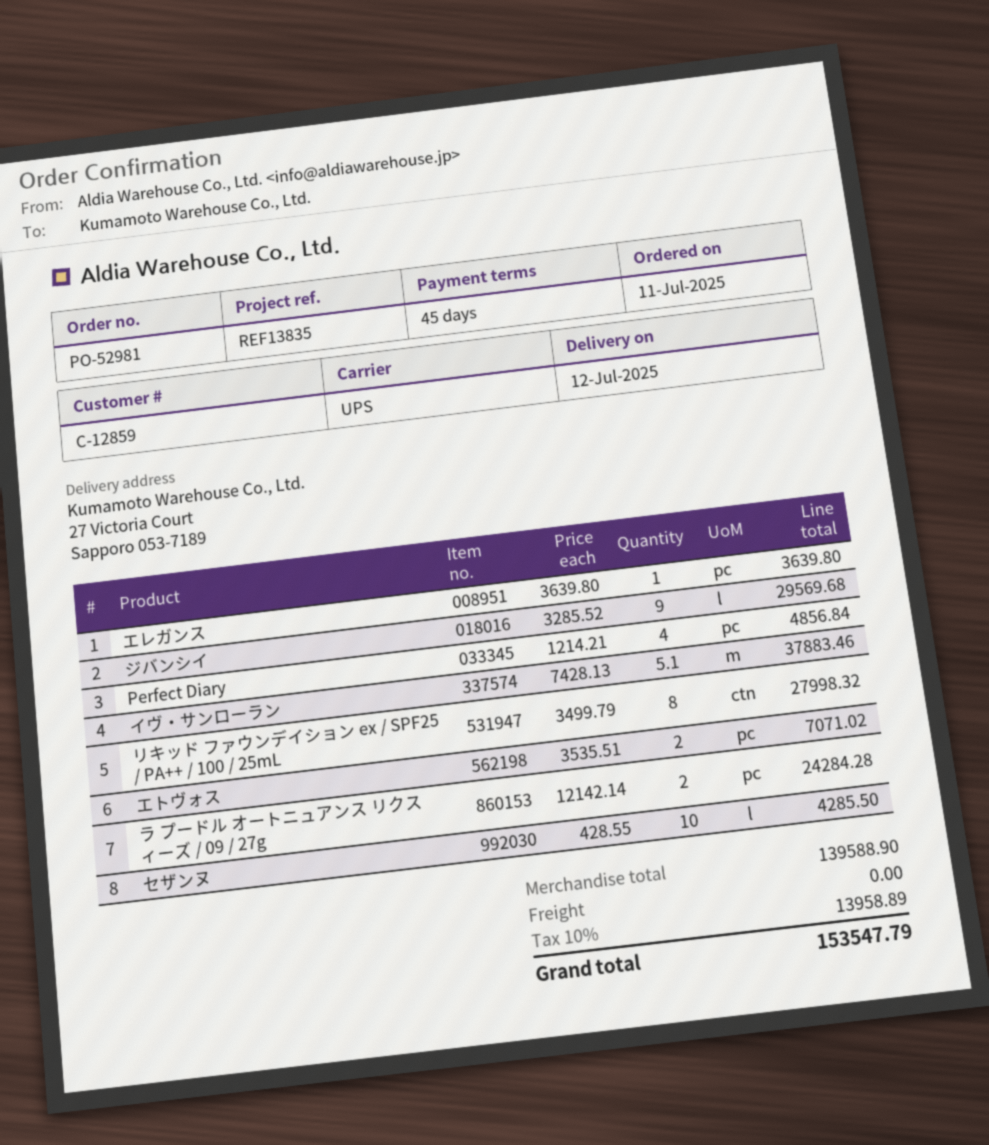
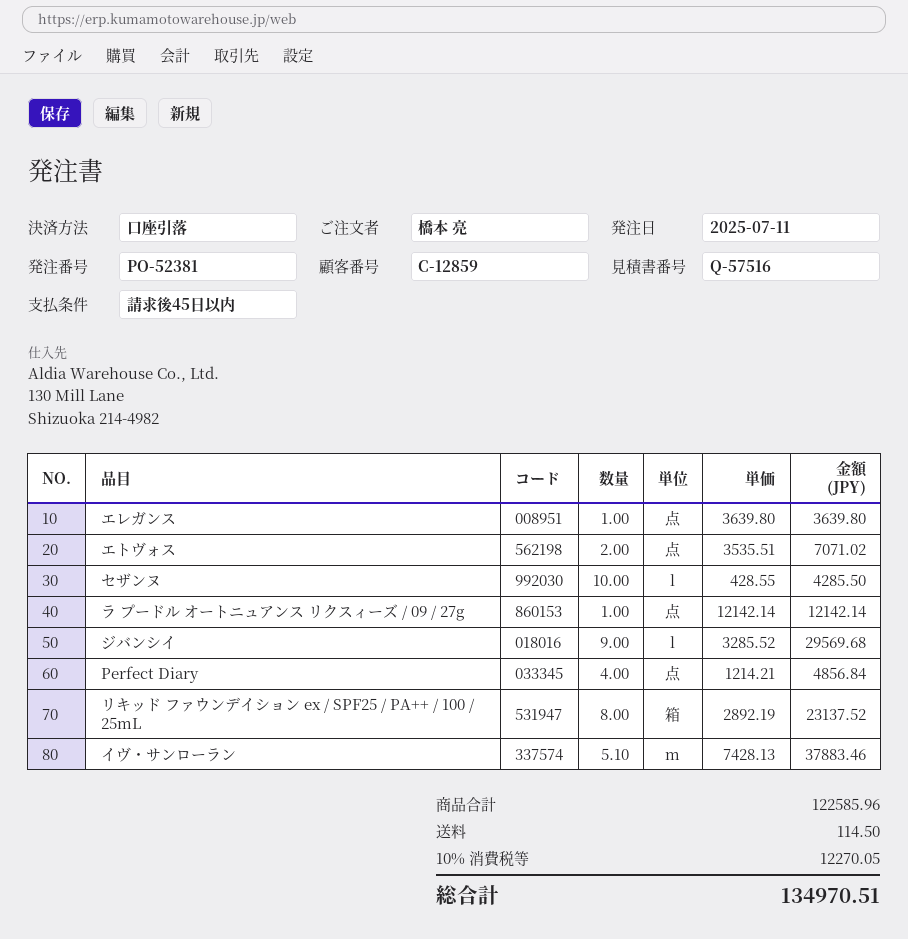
order number: PO-52981 -> PO-52381
リキッド ファウンデイション ex / SPF25 / PA++ / 100 / 25mL: 8 x 3499.79 = 27998.32 -> 8 x 2892.19 = 23137.52
ラ プードル オートニュアンス リクスィーズ / 09 / 27g: 2 x 12142.14 = 24284.28 -> 1 x 12142.14 = 12142.14
subtotal: 139588.90 -> 122585.96
shipping: 0.00 -> 114.50
tax: 10% = 13958.89 -> 10% = 12270.05
total: 153547.79 -> 134970.51

